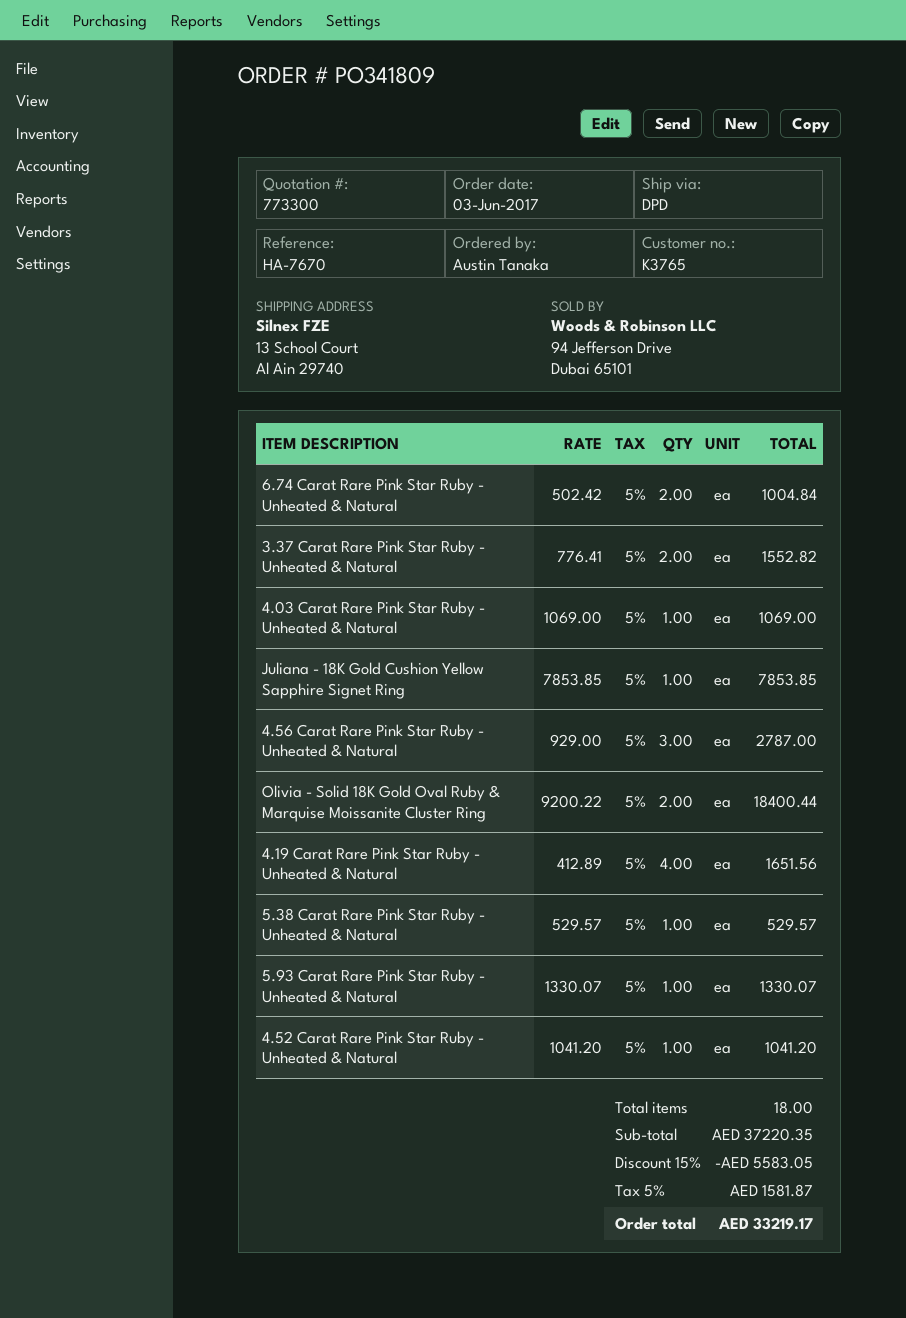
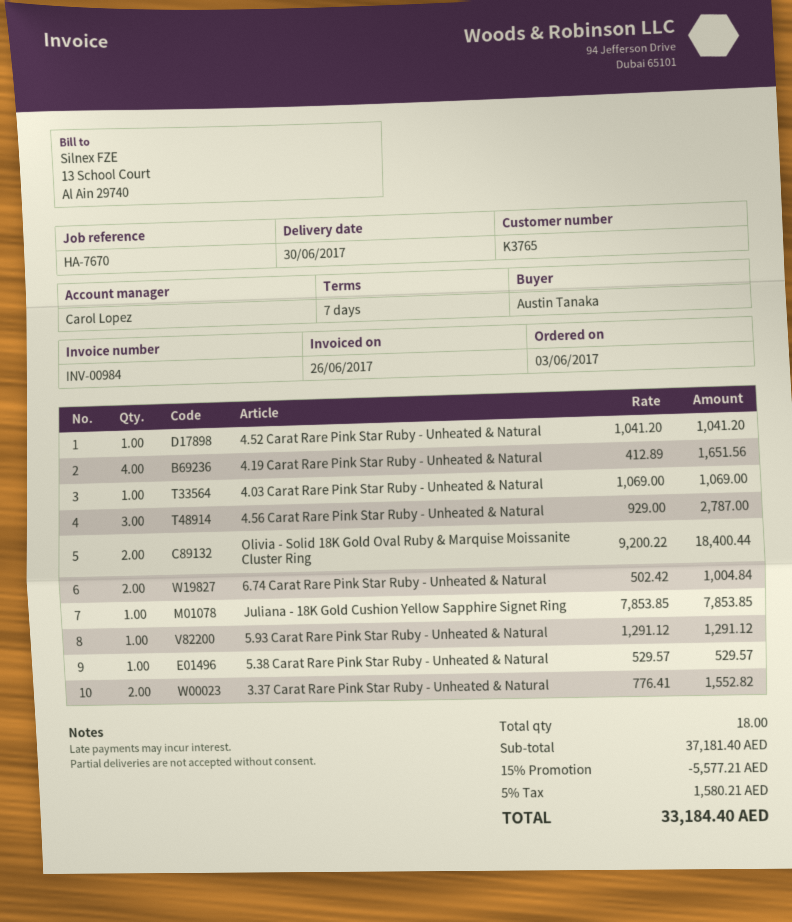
5.93 Carat Rare Pink Star Ruby - Unheated & Natural: 1 x 1330.07 = 1330.07 -> 1 x 1291.12 = 1291.12
subtotal: 37220.35 -> 37181.40
discount: 15% = 5583.05 -> 15% = 5577.21
tax: 5% = 1581.87 -> 5% = 1580.21
total: 33219.17 -> 33184.40

